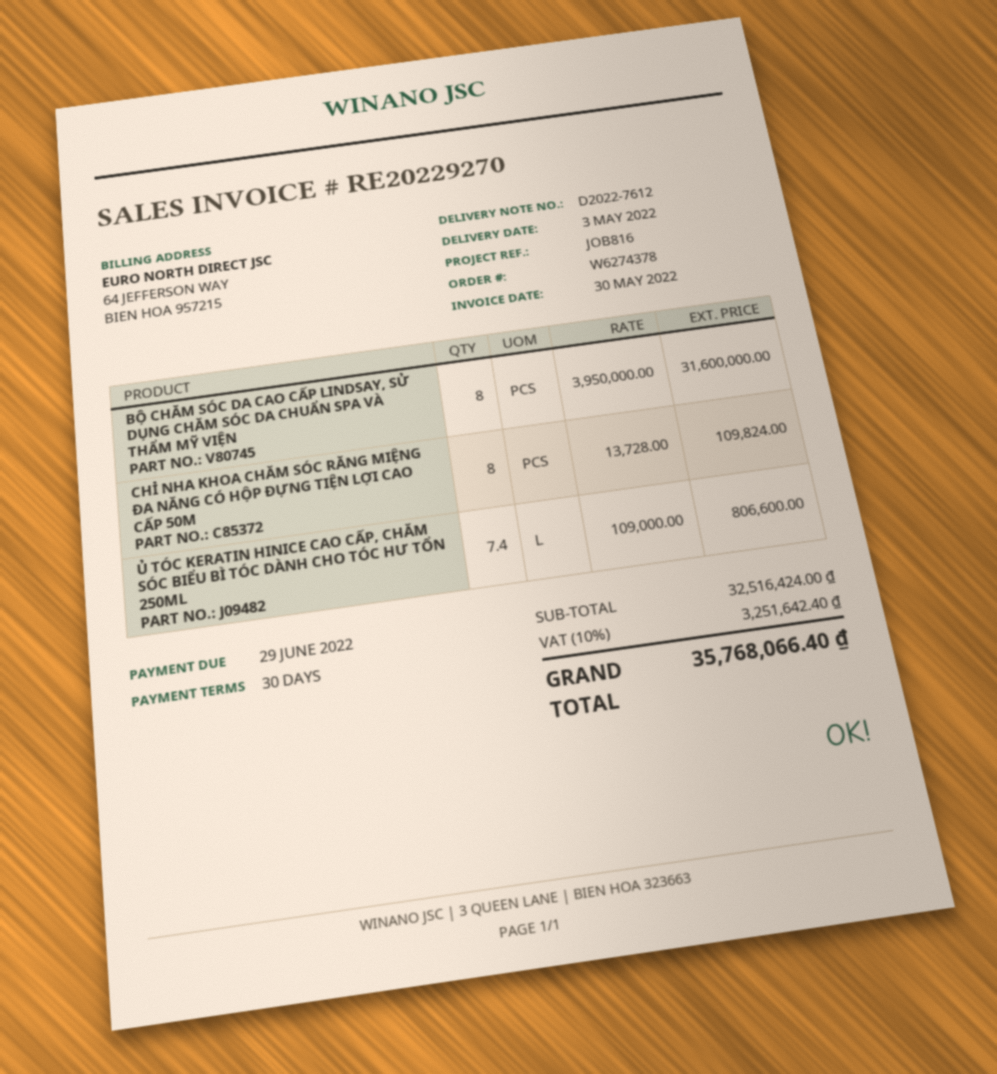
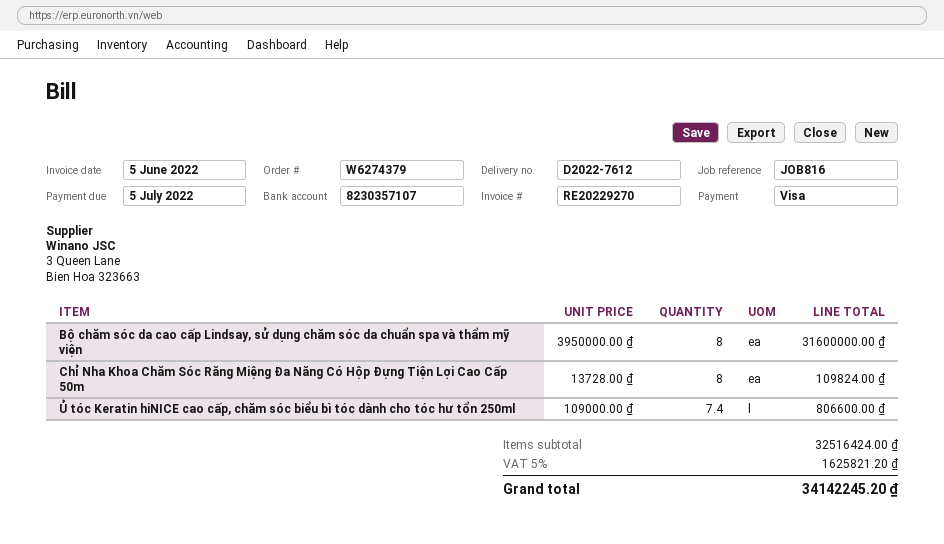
order number: W6274378 -> W6274379
invoice date: 2022-05-30 -> 2022-06-05
due date: 2022-06-29 -> 2022-07-05
tax: 10% = 3251642.40 -> 5% = 1625821.20
total: 35768066.40 -> 34142245.20

